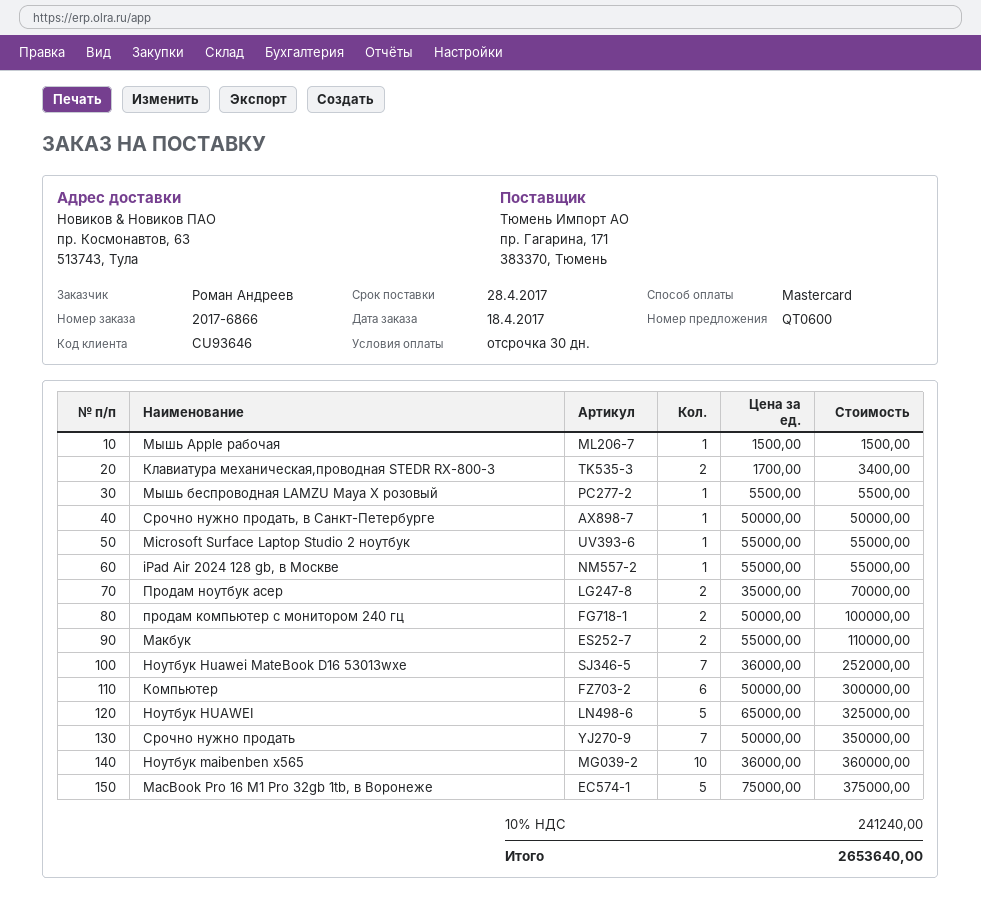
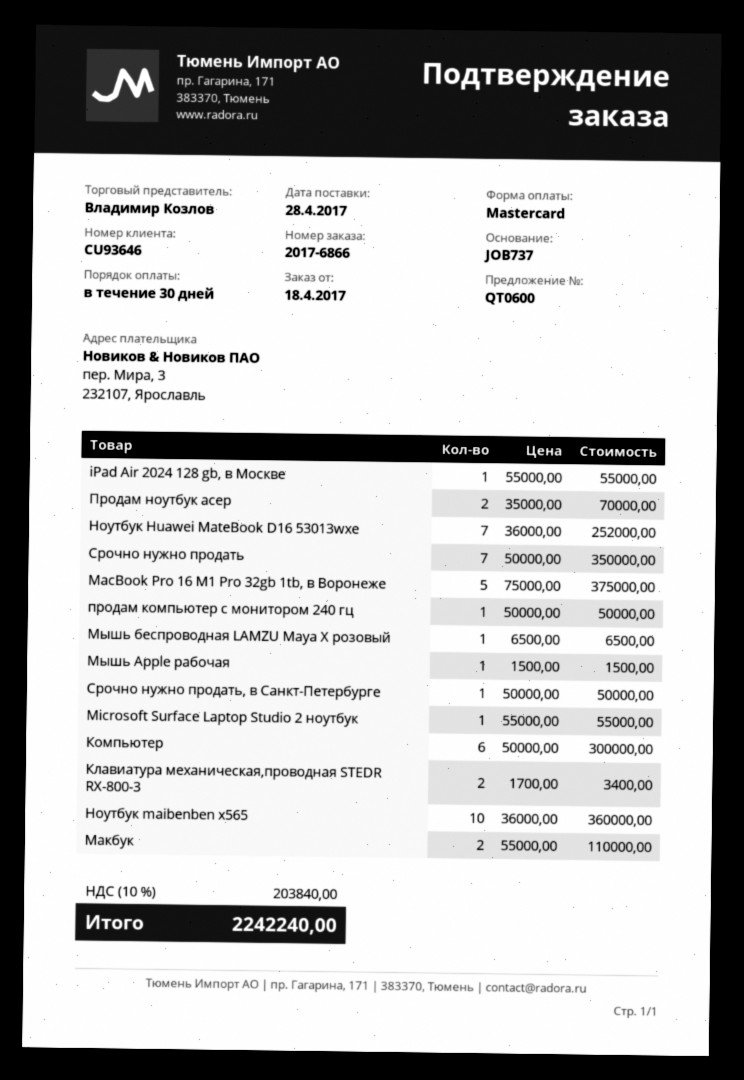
Мышь беспроводная LAMZU Maya X розовый: 1 x 5500.00 = 5500.00 -> 1 x 6500.00 = 6500.00
продам компьютер с монитором 240 гц: 2 x 50000.00 = 100000.00 -> 1 x 50000.00 = 50000.00
Ноутбук HUAWEI: 5 x 65000.00 = 325000.00 -> none
tax: 10% = 241240.00 -> 10% = 203840.00
total: 2653640.00 -> 2242240.00

